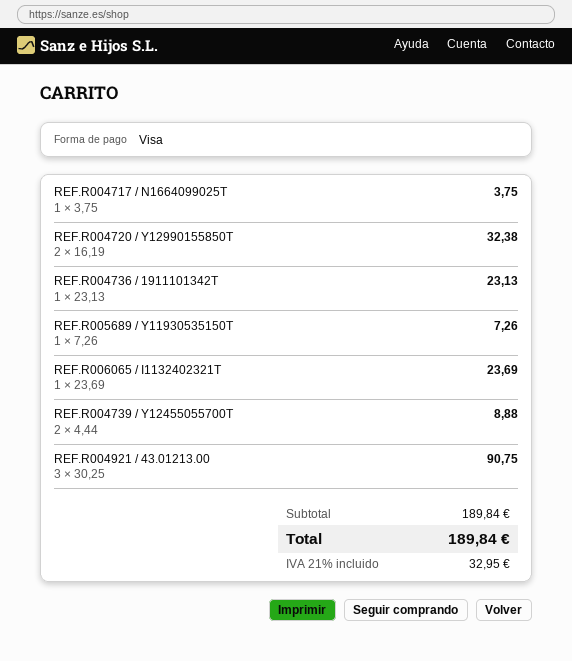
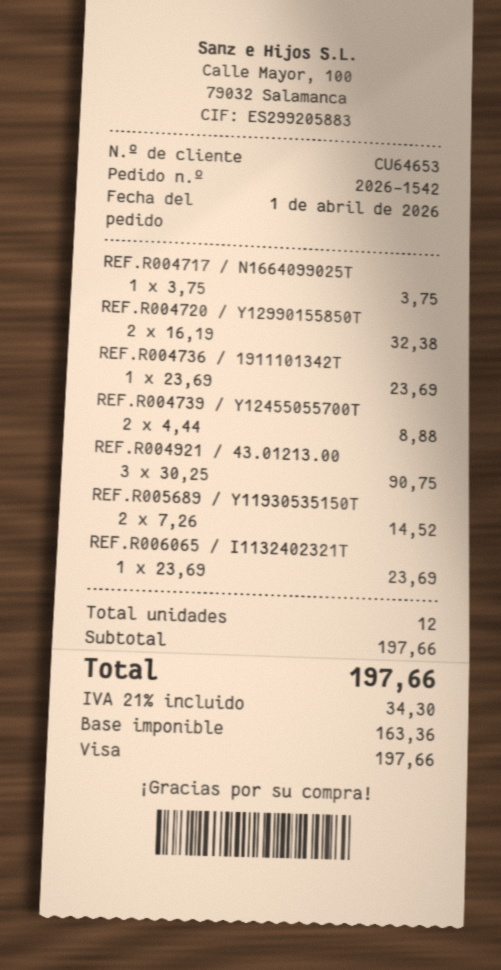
REF.R004736 / 1911101342T: 1 x 23.13 = 23.13 -> 1 x 23.69 = 23.69
REF.R005689 / Y11930535150T: 1 x 7.26 = 7.26 -> 2 x 7.26 = 14.52
subtotal: 189.84 -> 197.66
tax: 21% = 32.95 -> 21% = 34.30
total: 189.84 -> 197.66

